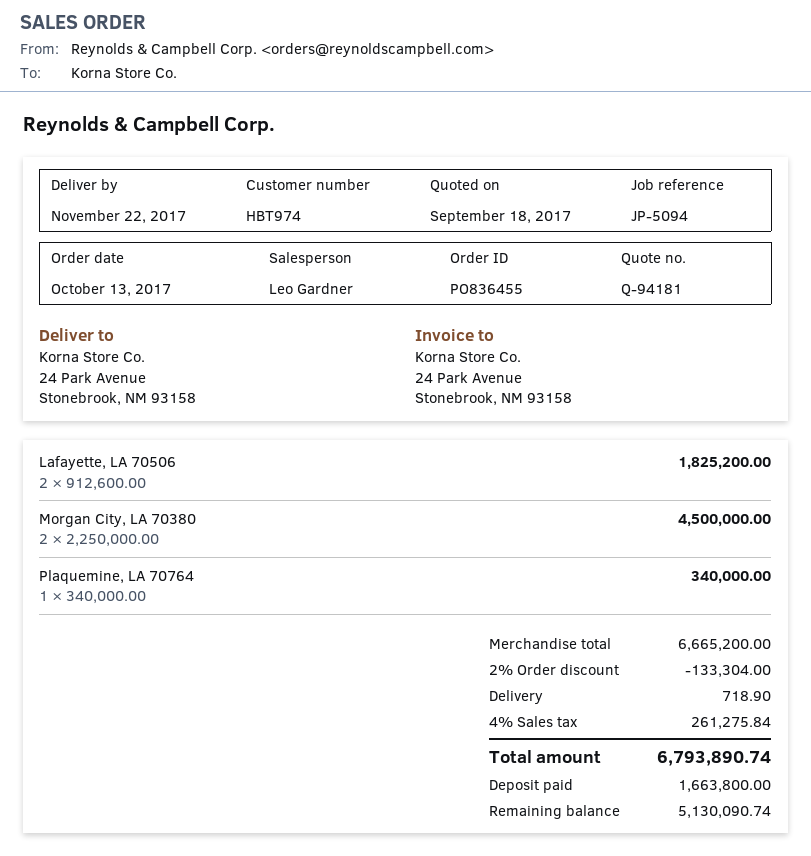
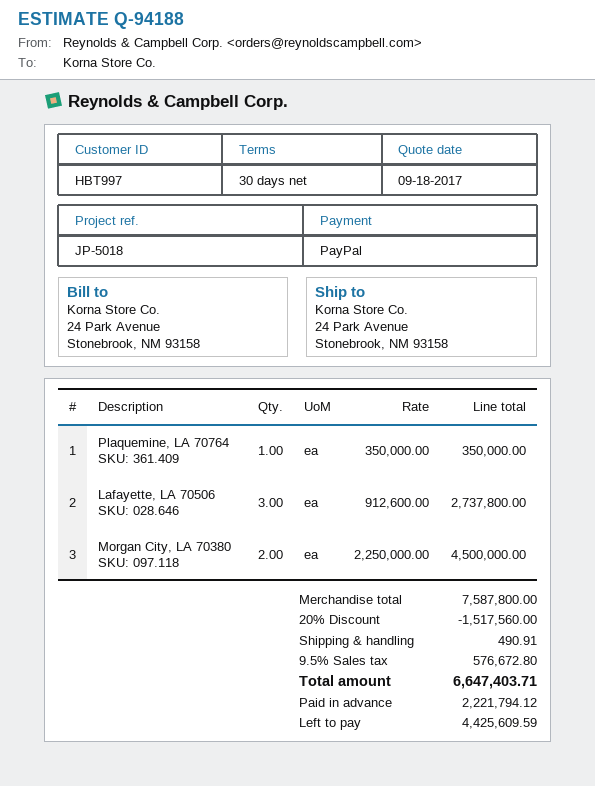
quote number: Q-94181 -> Q-94188
customer number: HBT974 -> HBT997
reference: JP-5094 -> JP-5018
Lafayette, LA 70506: 2 x 912600.00 = 1825200.00 -> 3 x 912600.00 = 2737800.00
Plaquemine, LA 70764: 1 x 340000.00 = 340000.00 -> 1 x 350000.00 = 350000.00
subtotal: 6665200.00 -> 7587800.00
discount: 2% = 133304.00 -> 20% = 1517560.00
shipping: 718.90 -> 490.91
tax: 4% = 261275.84 -> 9.5% = 576672.80
total: 6793890.74 -> 6647403.71
deposit: 1663800.00 -> 2221794.12
balance: 5130090.74 -> 4425609.59

